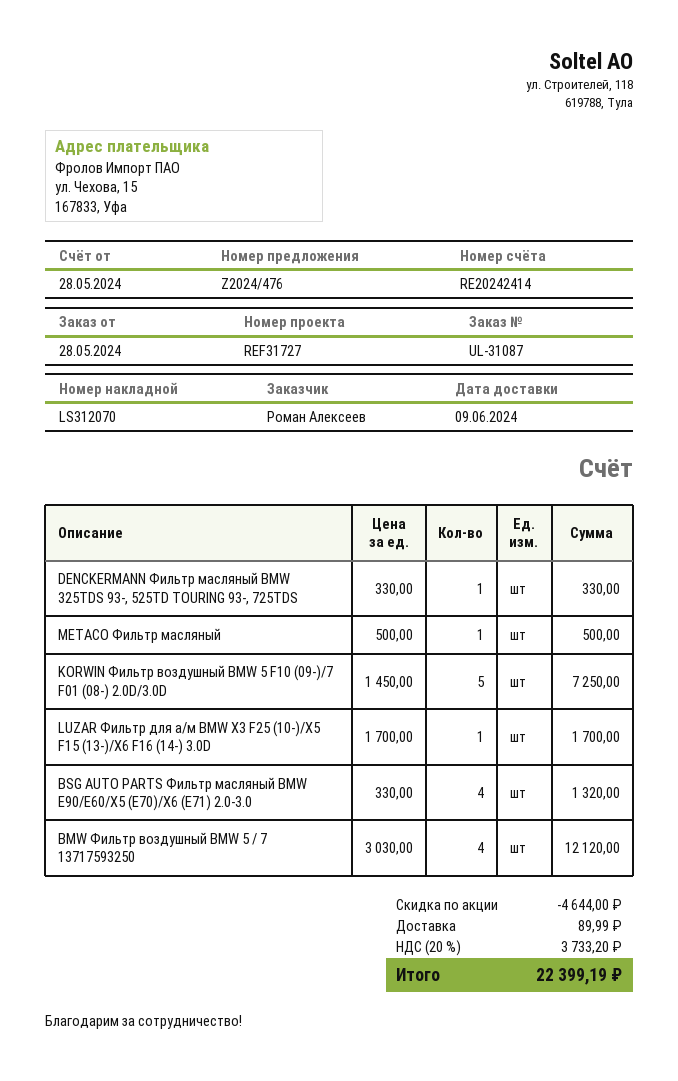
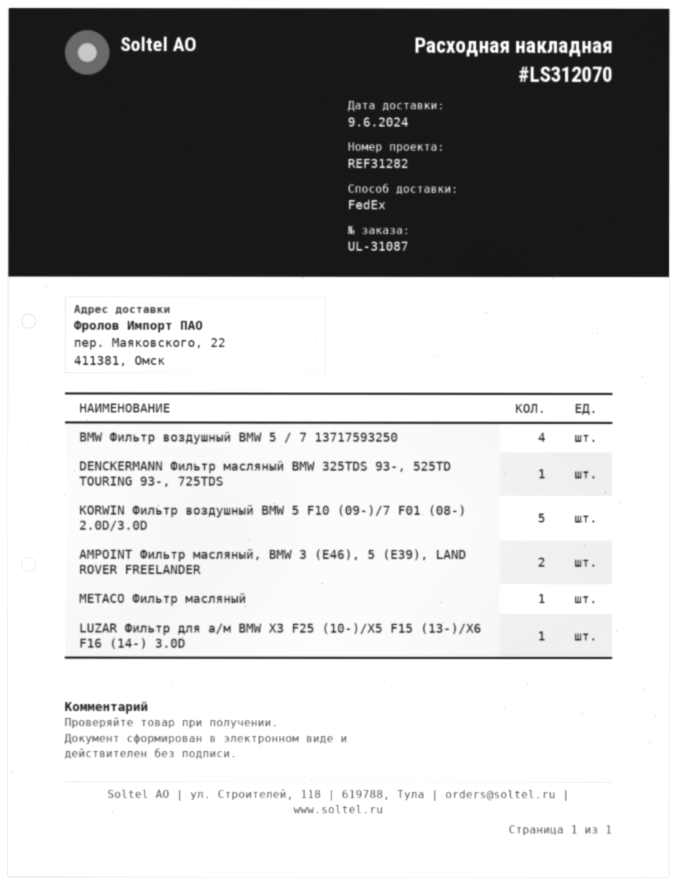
reference: REF31727 -> REF31282
BSG AUTO PARTS Фильтр масляный BMW E90/E60/X5 (E70)/X6 (E71) 2.0-3.0: 4 -> none
AMPOINT Фильтр масляный, BMW 3 (E46), 5 (E39), LAND ROVER FREELANDER: none -> 2

